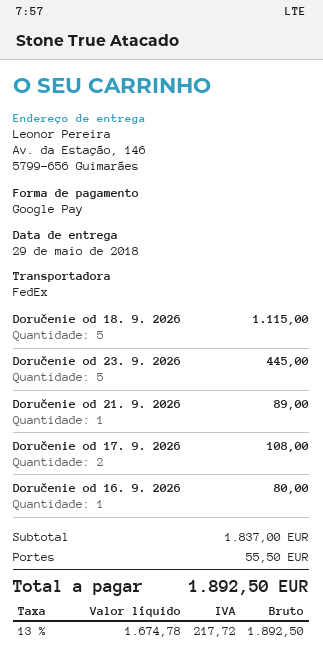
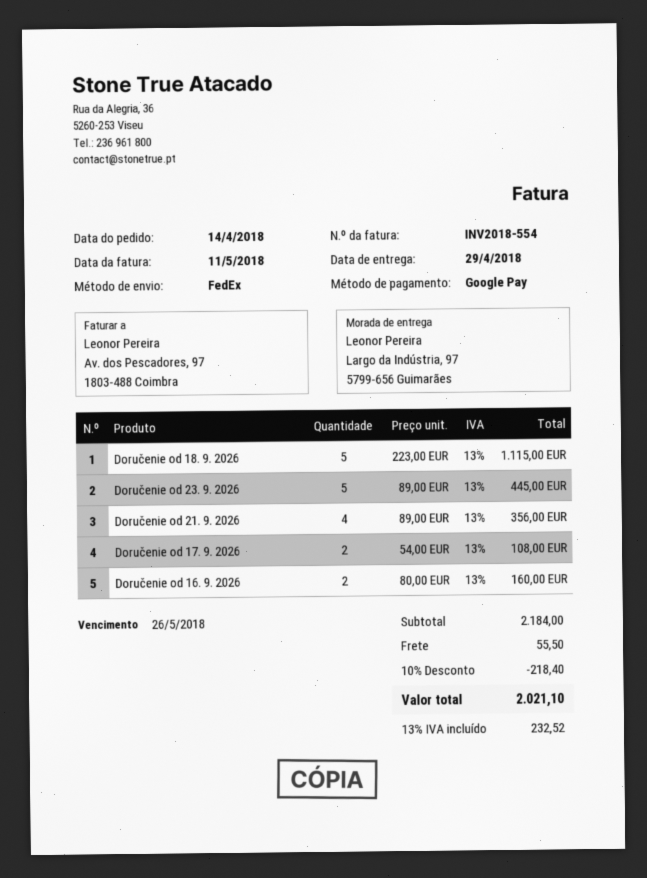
delivery date: 2018-05-29 -> 2018-04-29
ship to: Av. da Estação, 146, 5799-656 Guimarães -> Largo da Indústria, 97, 5799-656 Guimarães
Doručenie od 21. 9. 2026: 1 for 89.00 -> 4 for 356.00
Doručenie od 16. 9. 2026: 1 for 80.00 -> 2 for 160.00
subtotal: 1837.00 -> 2184.00
discount: none -> 10% = 218.40
tax: 13% = 217.72 -> 13% = 232.52
total: 1892.50 -> 2021.10

